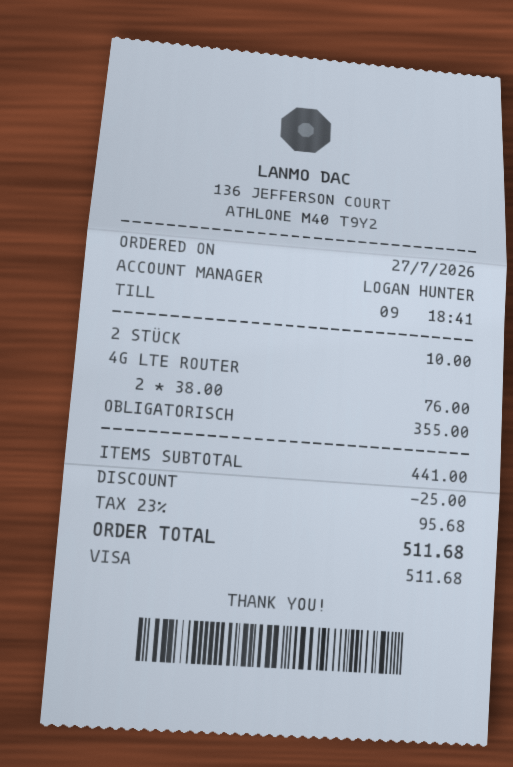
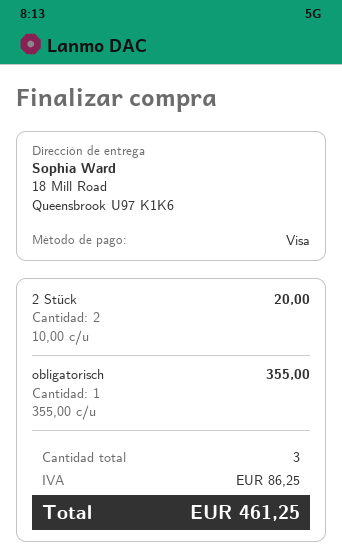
2 STÜCK: 1 x 10.00 = 10.00 -> 2 x 10.00 = 20.00
4G LTE ROUTER: 2 x 38.00 = 76.00 -> none
discount: 25.00 -> none
tax: 95.68 -> 86.25
total: 511.68 -> 461.25

